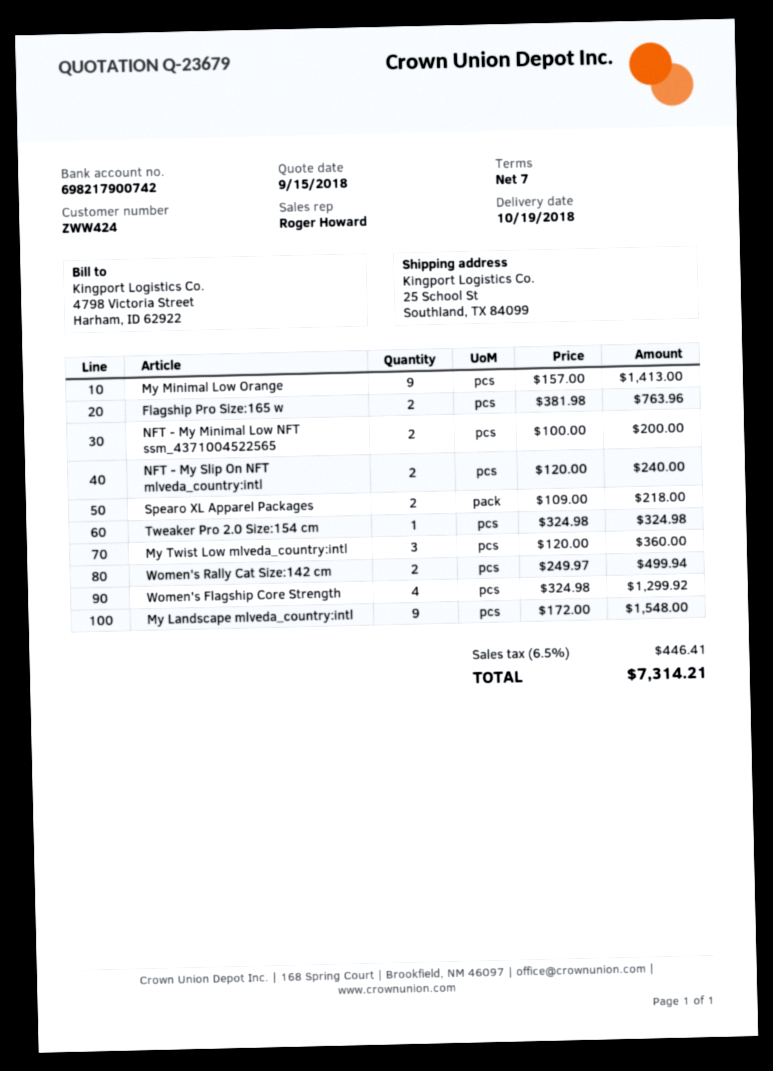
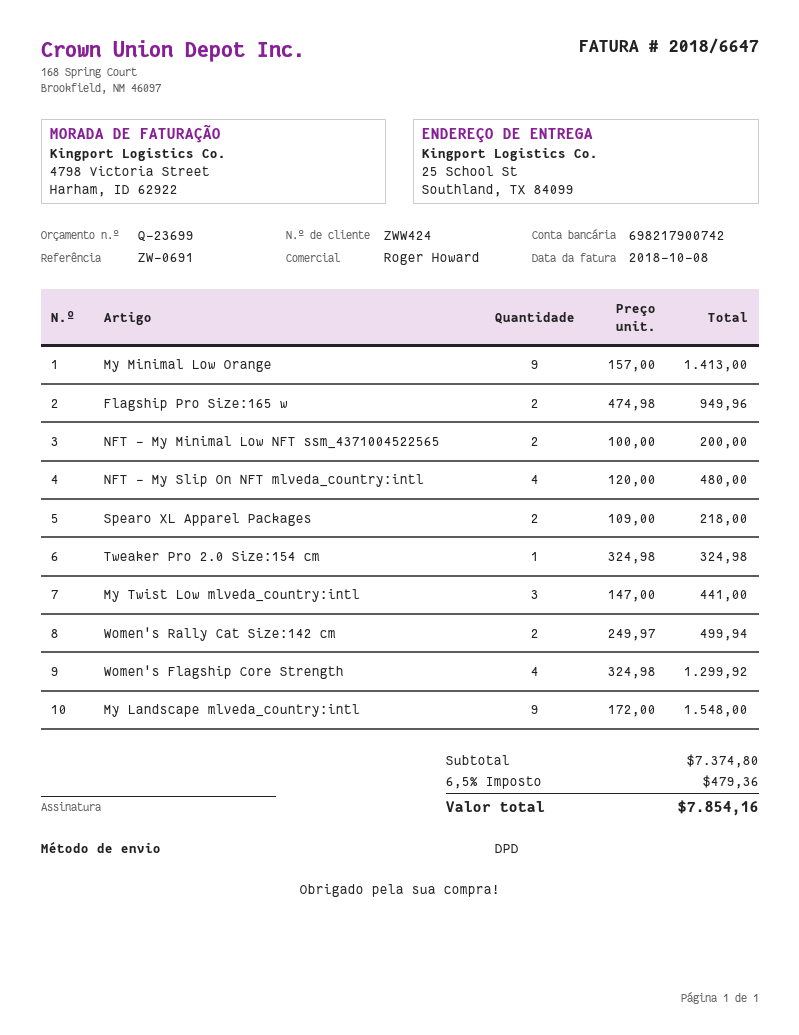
quote number: Q-23679 -> Q-23699
Flagship Pro Size:165 w: 2 x 381.98 = 763.96 -> 2 x 474.98 = 949.96
NFT - My Slip On NFT mlveda_country:intl: 2 x 120.00 = 240.00 -> 4 x 120.00 = 480.00
My Twist Low mlveda_country:intl: 3 x 120.00 = 360.00 -> 3 x 147.00 = 441.00
tax: 6.5% = 446.41 -> 6.5% = 479.36
total: 7314.21 -> 7854.16

